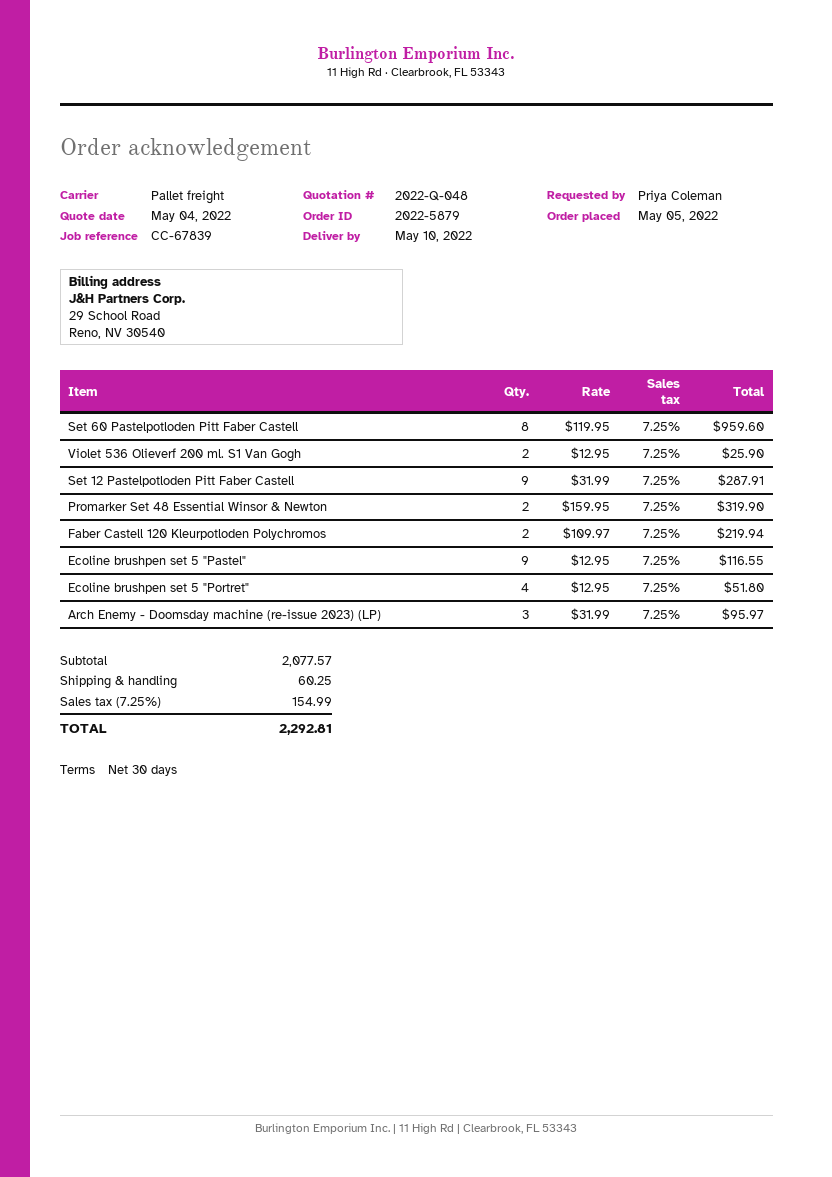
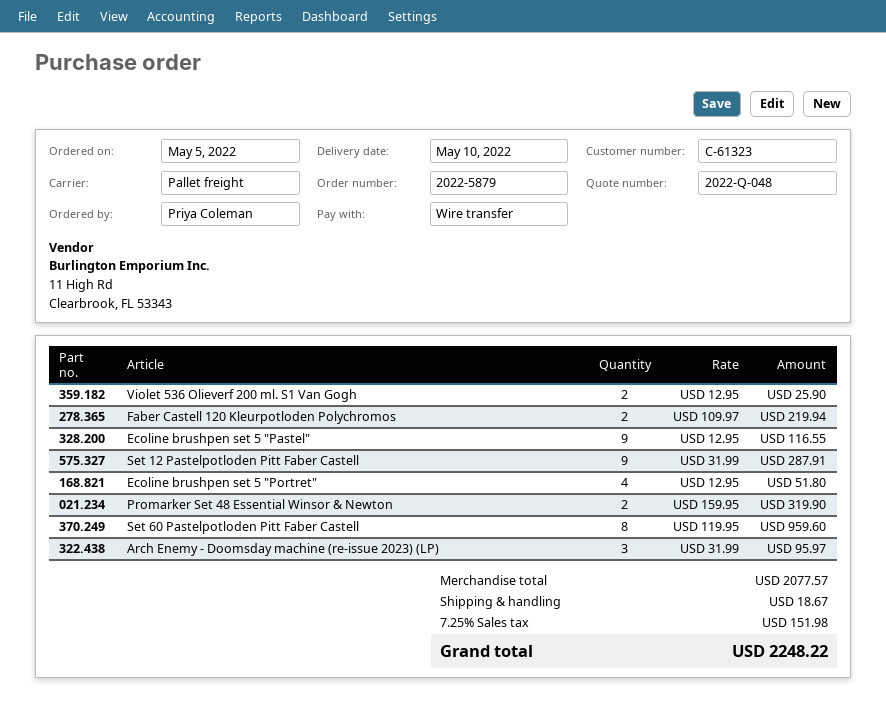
shipping: 60.25 -> 18.67
tax: 7.25% = 154.99 -> 7.25% = 151.98
total: 2292.81 -> 2248.22

